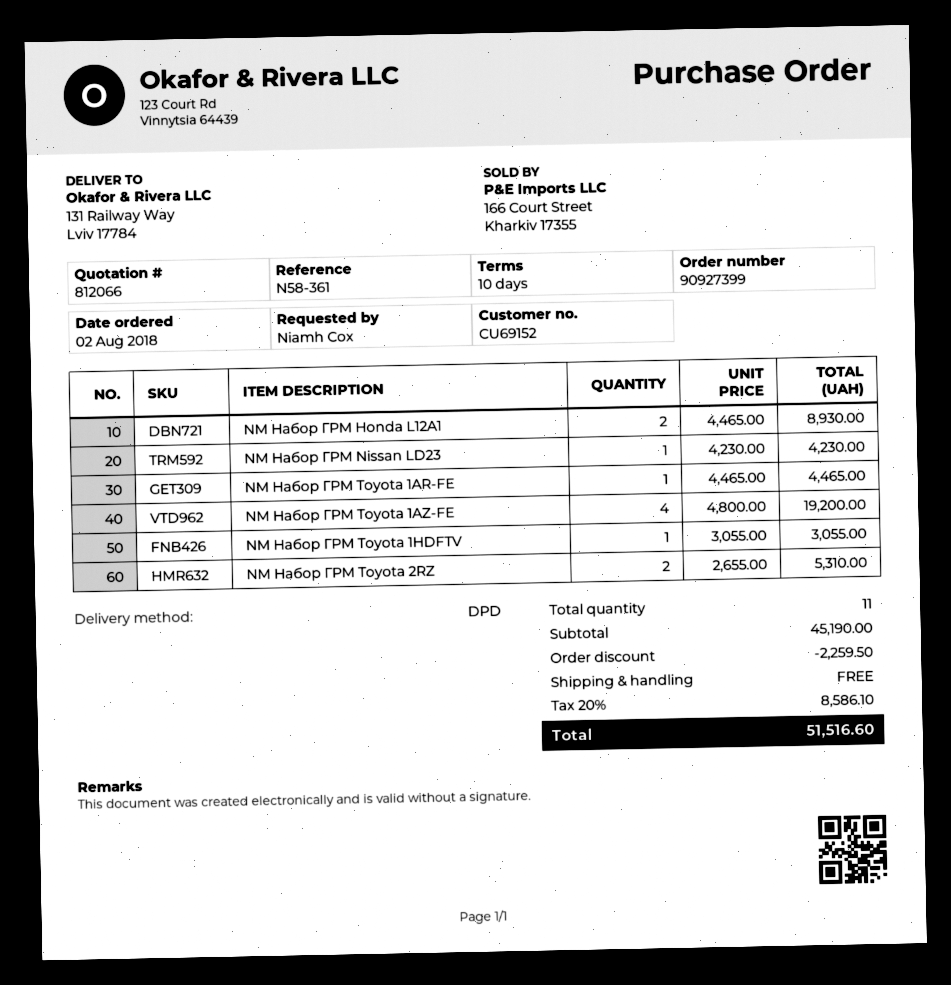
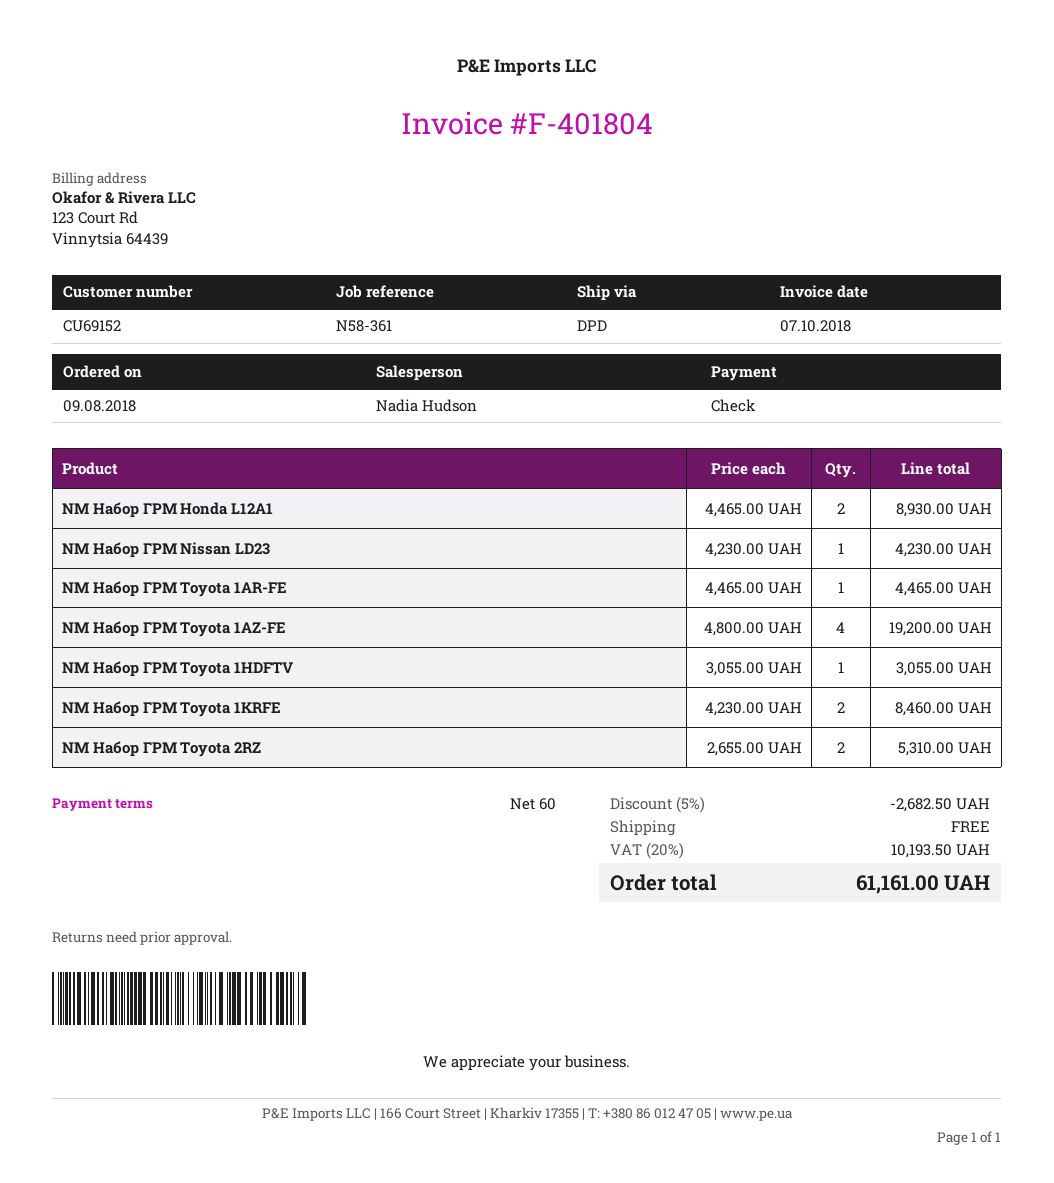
order date: 2018-08-02 -> 2018-08-09
payment terms: 10 days -> 60 days
NM Набор ГРМ Toyota 1KRFE: none -> 2 x 4230.00 = 8460.00
discount: 2259.50 -> 2682.50
tax: 20% = 8586.10 -> 20% = 10193.50
total: 51516.60 -> 61161.00

